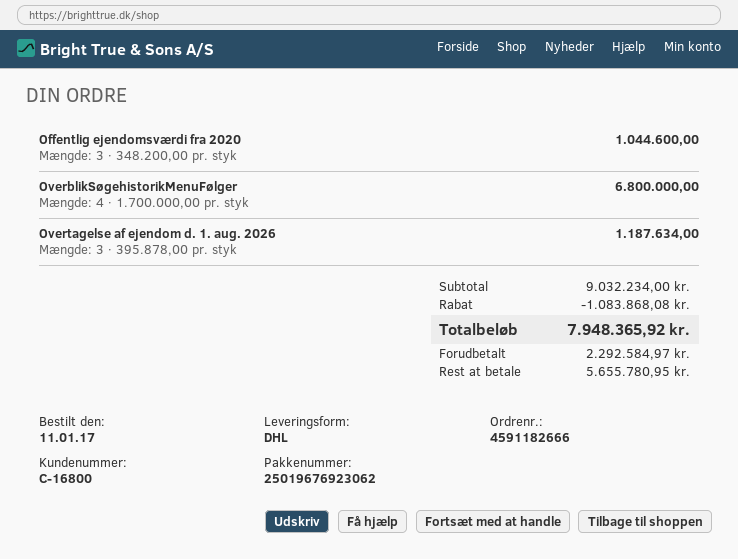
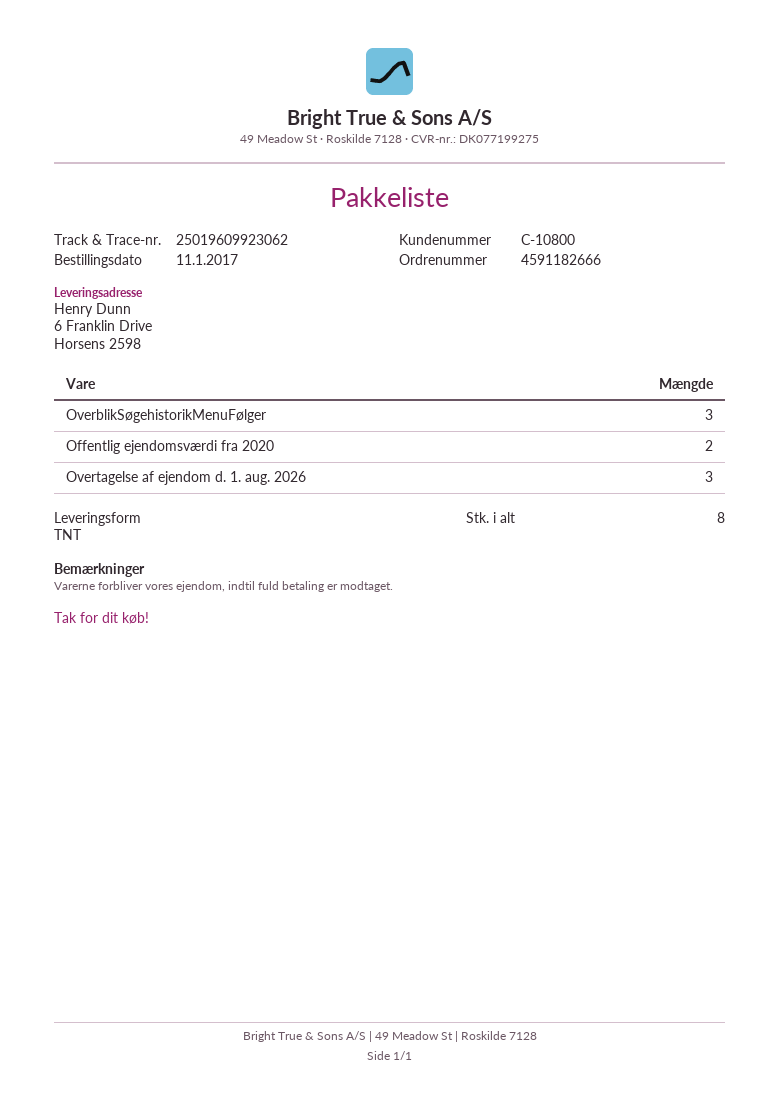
customer number: C-16800 -> C-10800
shipping method: DHL -> TNT
tracking number: 25019676923062 -> 25019609923062
Offentlig ejendomsværdi fra 2020: 3 -> 2
OverblikSøgehistorikMenuFølger: 4 -> 3

